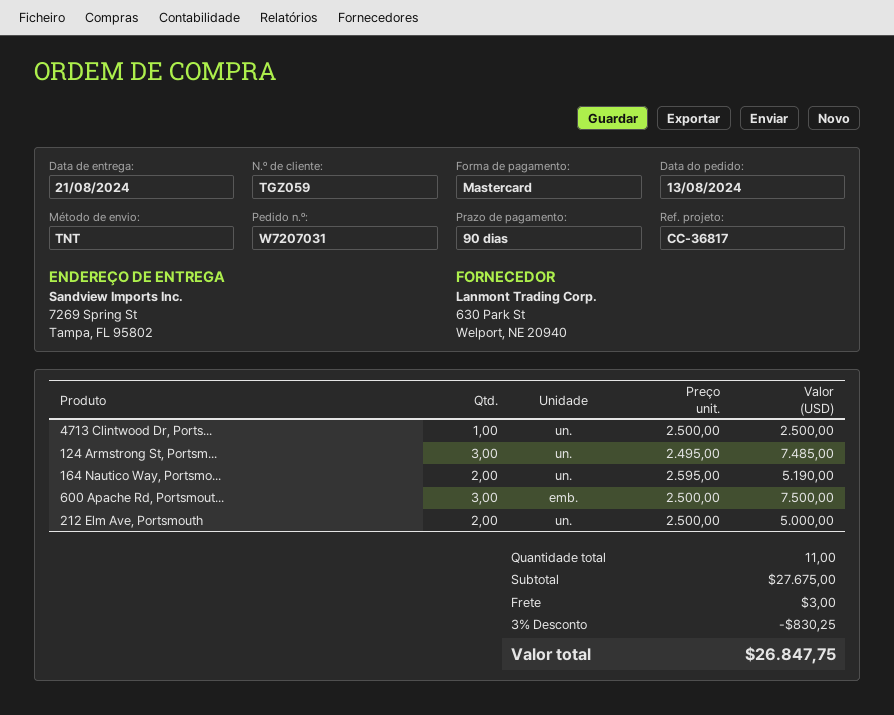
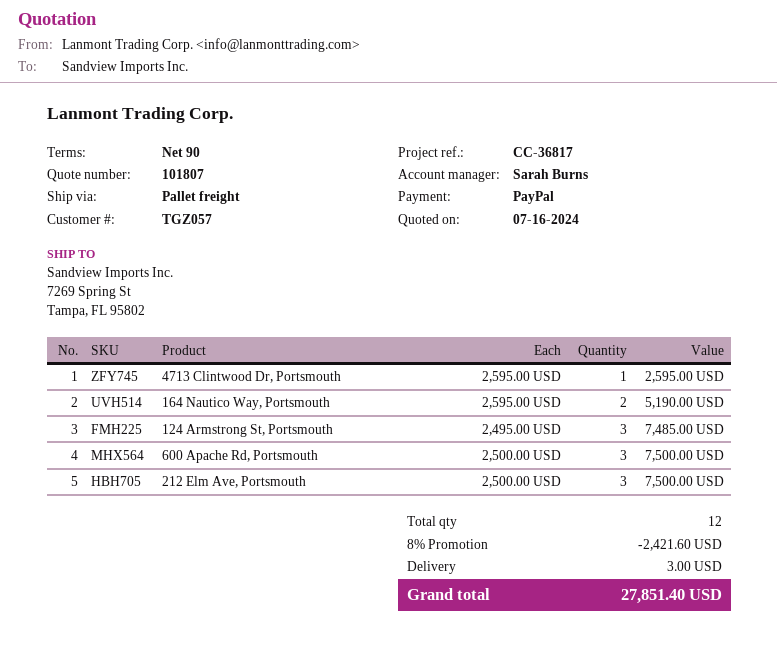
customer number: TGZ059 -> TGZ057
payment method: Mastercard -> PayPal
shipping method: TNT -> pallet freight
4713 Clintwood Dr, Ports...: 1 x 2500.00 = 2500.00 -> 1 x 2595.00 = 2595.00
212 Elm Ave, Portsmouth: 2 x 2500.00 = 5000.00 -> 3 x 2500.00 = 7500.00
total quantity: 11 -> 12
discount: 3% = 830.25 -> 8% = 2421.60
total: 26847.75 -> 27851.40

